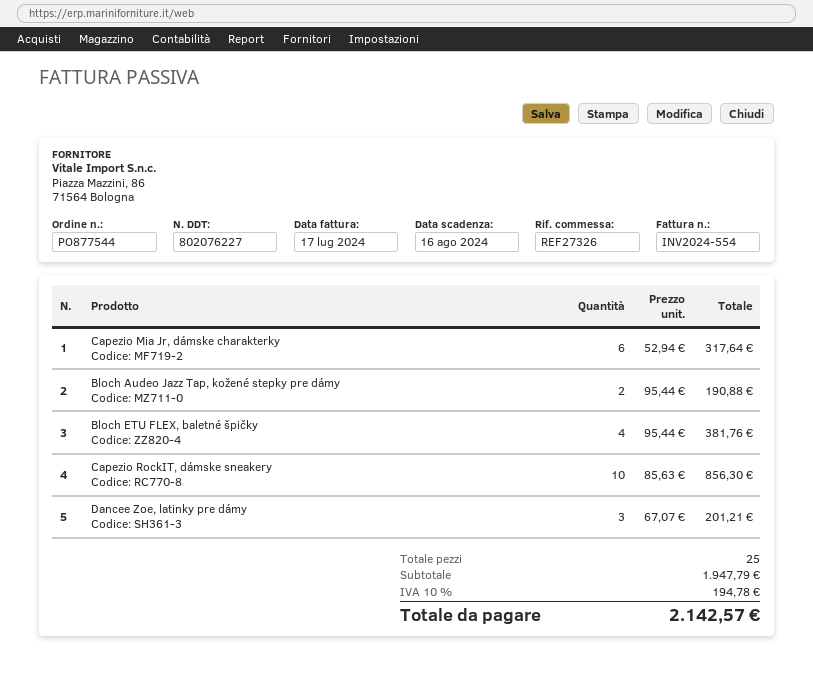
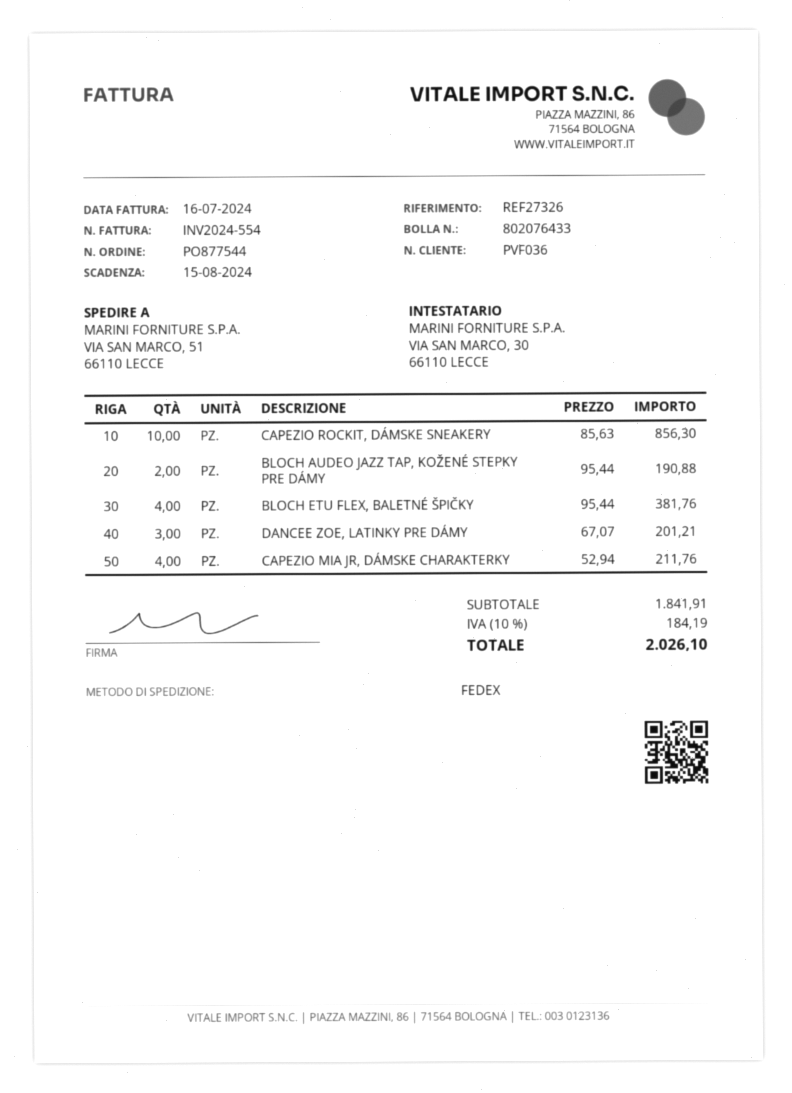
delivery note number: 802076227 -> 802076433
invoice date: 2024-07-17 -> 2024-07-16
due date: 2024-08-16 -> 2024-08-15
Capezio Mia Jr, dámske charakterky: 6 x 52.94 = 317.64 -> 4 x 52.94 = 211.76
subtotal: 1947.79 -> 1841.91
tax: 10% = 194.78 -> 10% = 184.19
total: 2142.57 -> 2026.10

